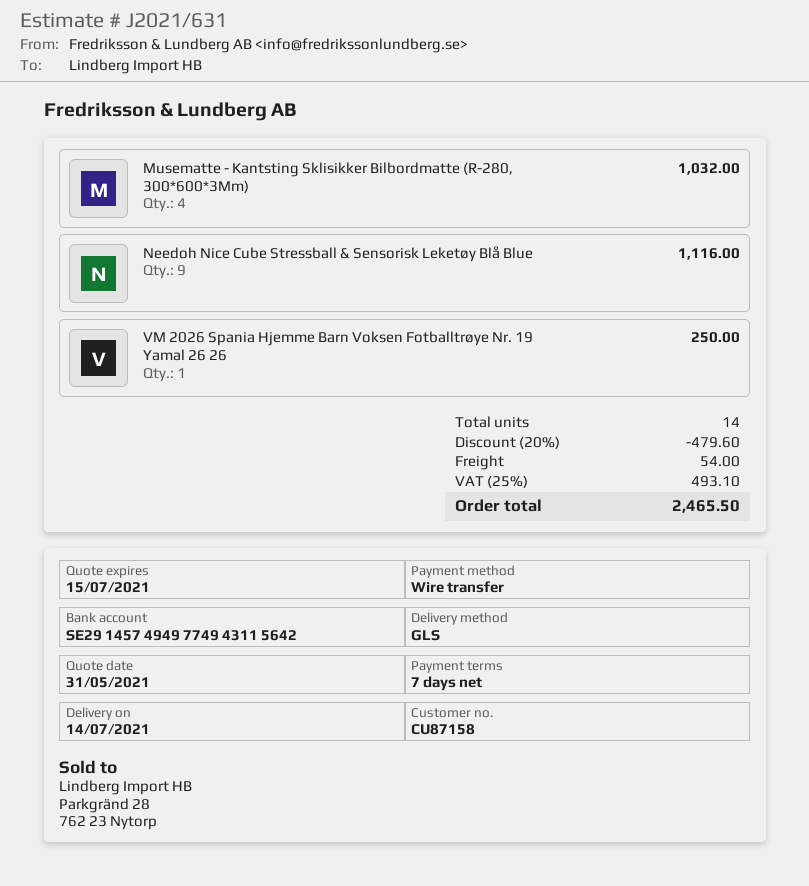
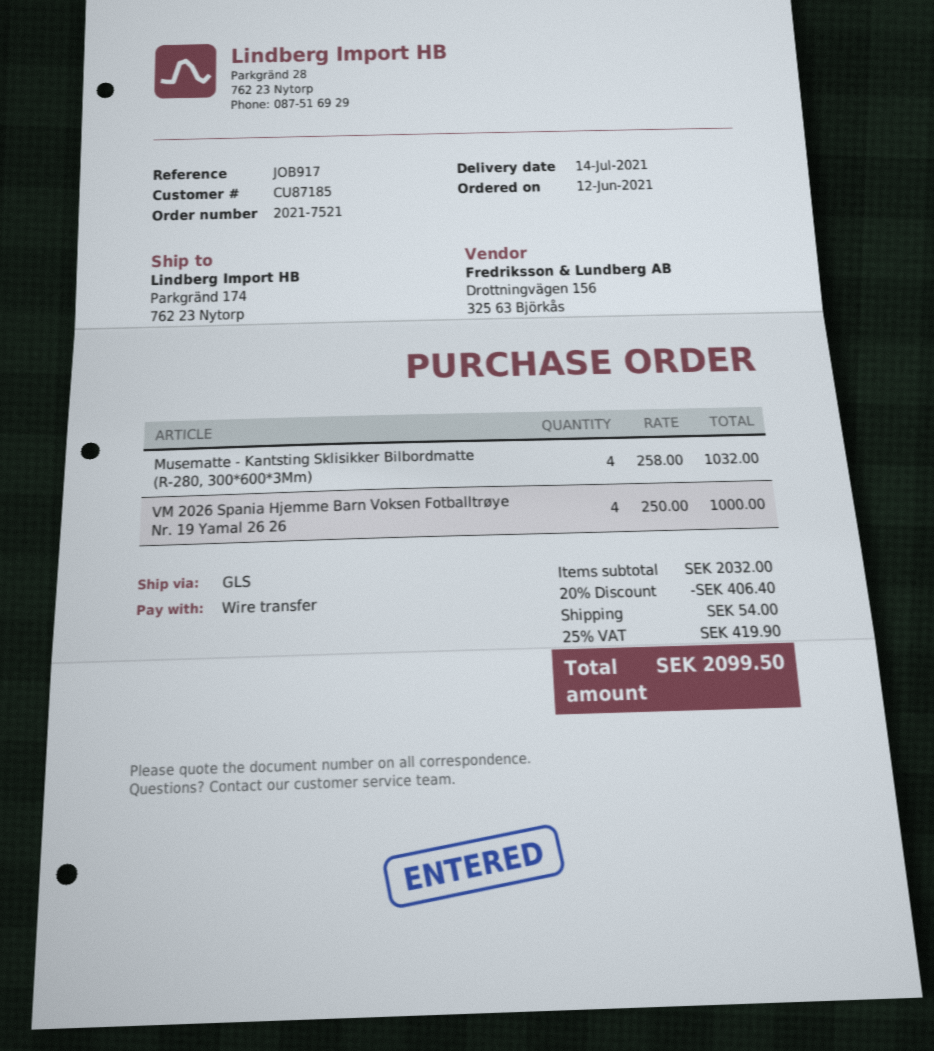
customer number: CU87158 -> CU87185
Needoh Nice Cube Stressball & Sensorisk Leketøy Blå Blue: 9 for 1116.00 -> none
VM 2026 Spania Hjemme Barn Voksen Fotballtrøye Nr. 19 Yamal 26 26: 1 for 250.00 -> 4 for 1000.00
discount: 20% = 479.60 -> 20% = 406.40
tax: 25% = 493.10 -> 25% = 419.90
total: 2465.50 -> 2099.50

